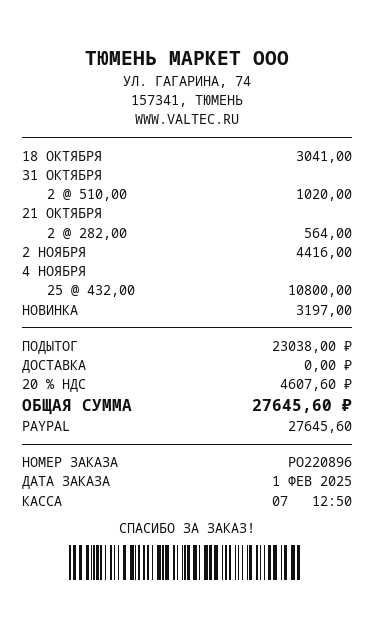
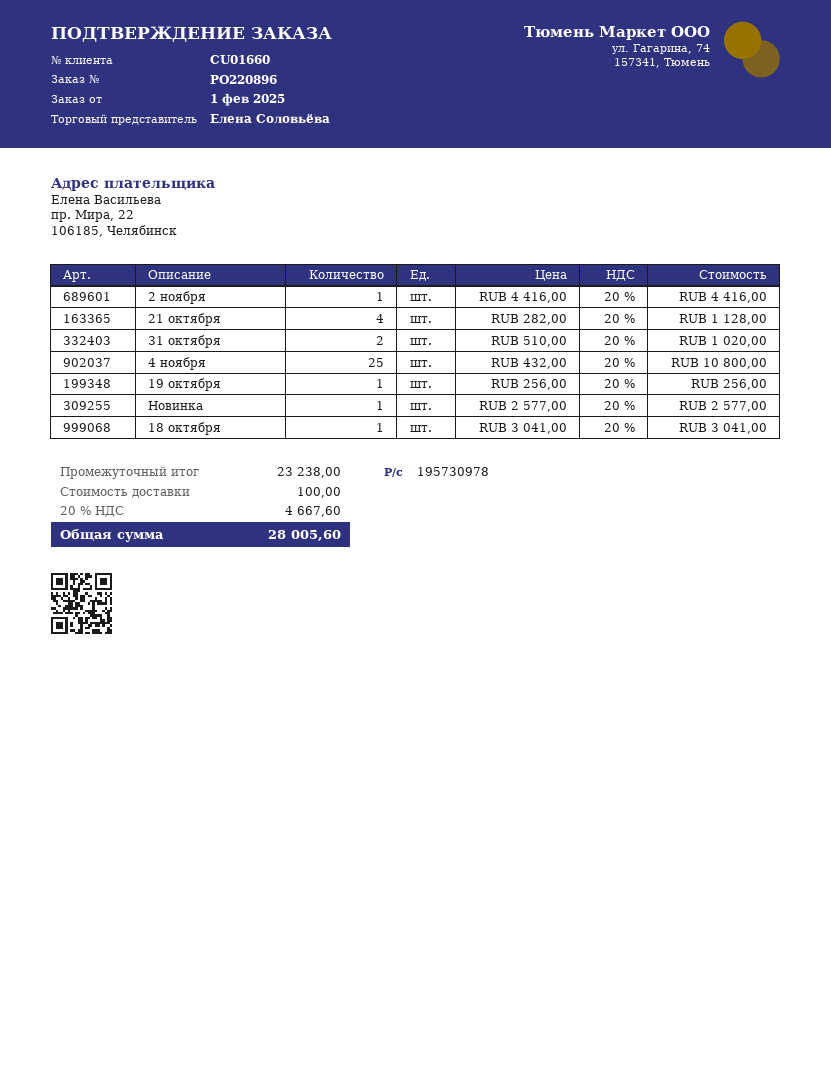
21 ОКТЯБРЯ: 2 x 282.00 = 564.00 -> 4 x 282.00 = 1128.00
НОВИНКА: 1 x 3197.00 = 3197.00 -> 1 x 2577.00 = 2577.00
19 октября: none -> 1 x 256.00 = 256.00
subtotal: 23038.00 -> 23238.00
shipping: 0.00 -> 100.00
tax: 20% = 4607.60 -> 20% = 4667.60
total: 27645.60 -> 28005.60

